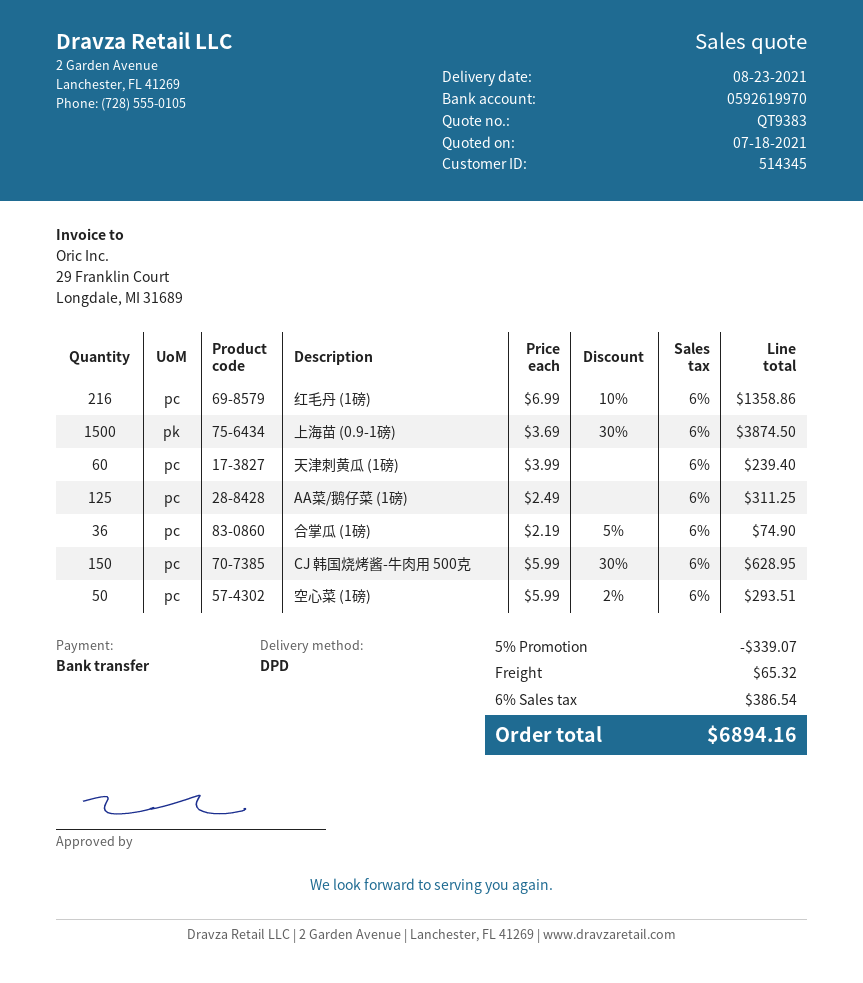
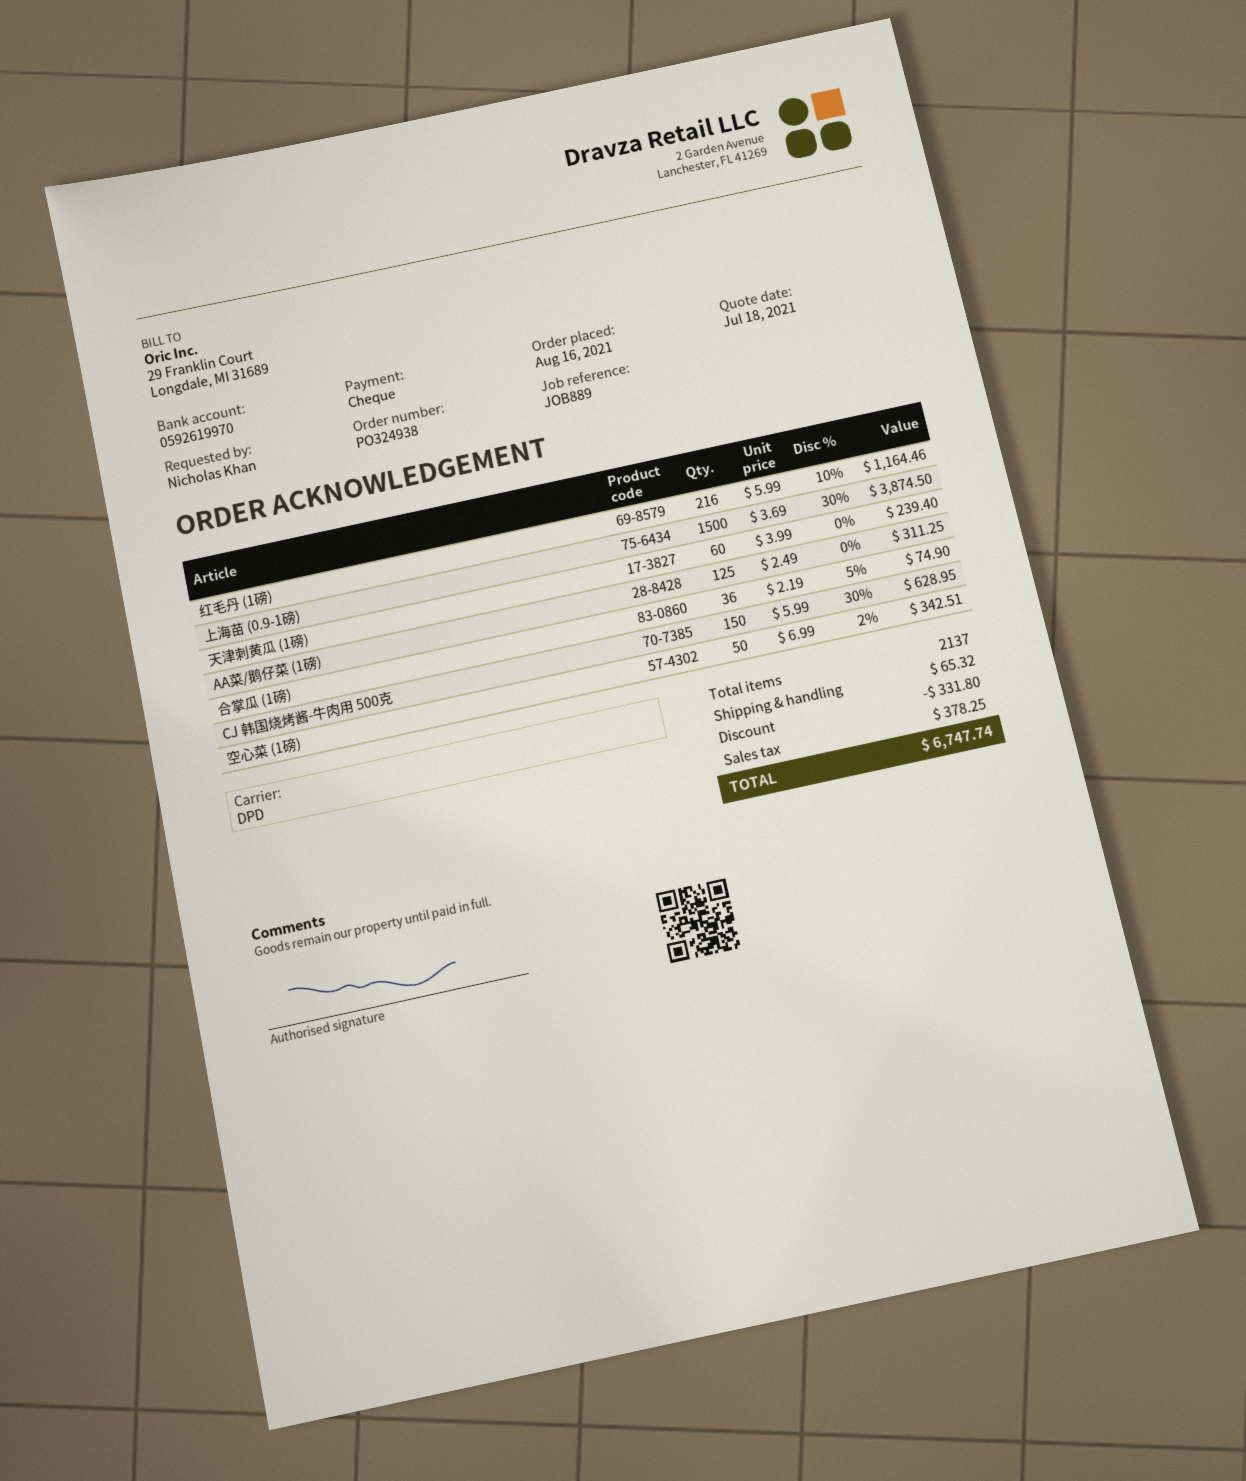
payment method: bank transfer -> cheque
红毛丹 (1磅): 216 x 6.99 - 10% = 1358.86 -> 216 x 5.99 - 10% = 1164.46
空心菜 (1磅): 50 x 5.99 - 2% = 293.51 -> 50 x 6.99 - 2% = 342.51
discount: 339.07 -> 331.80
tax: 386.54 -> 378.25
total: 6894.16 -> 6747.74

